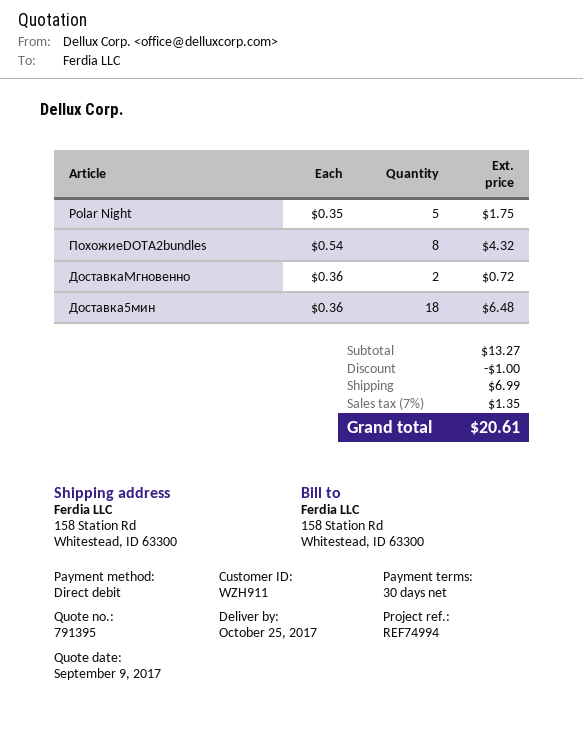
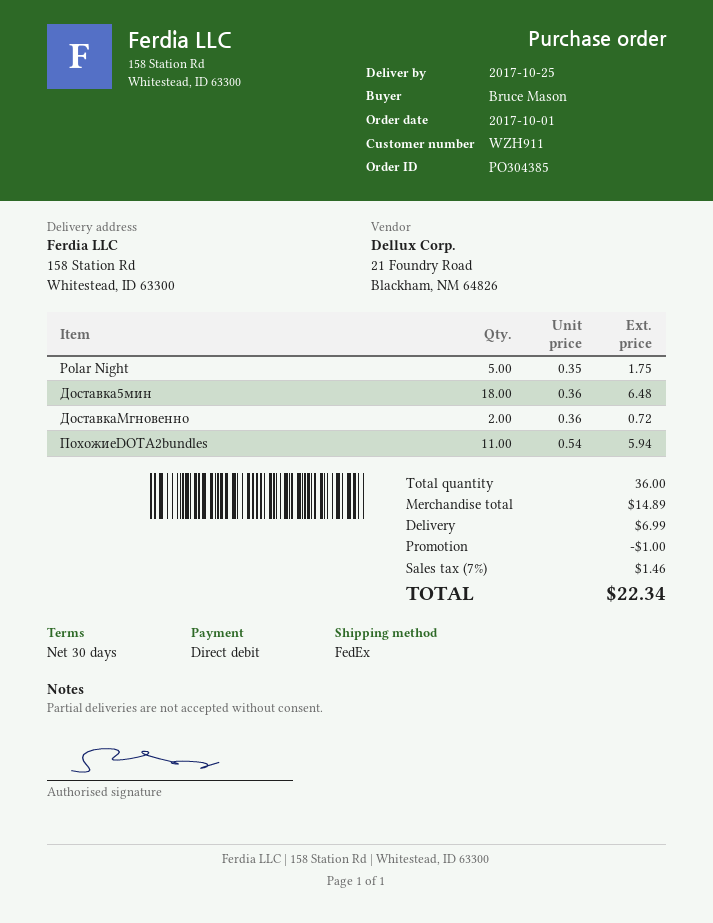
ПохожиеDOTA2bundles: 8 x 0.54 = 4.32 -> 11 x 0.54 = 5.94
subtotal: 13.27 -> 14.89
tax: 7% = 1.35 -> 7% = 1.46
total: 20.61 -> 22.34

